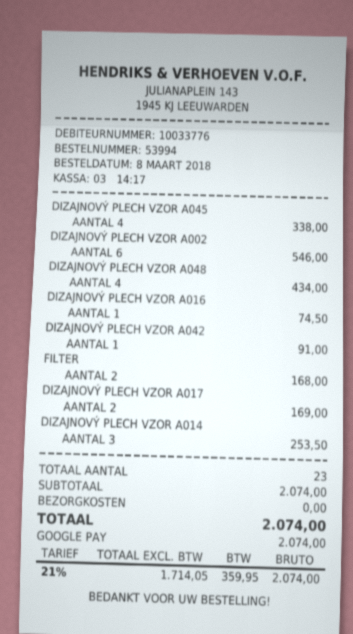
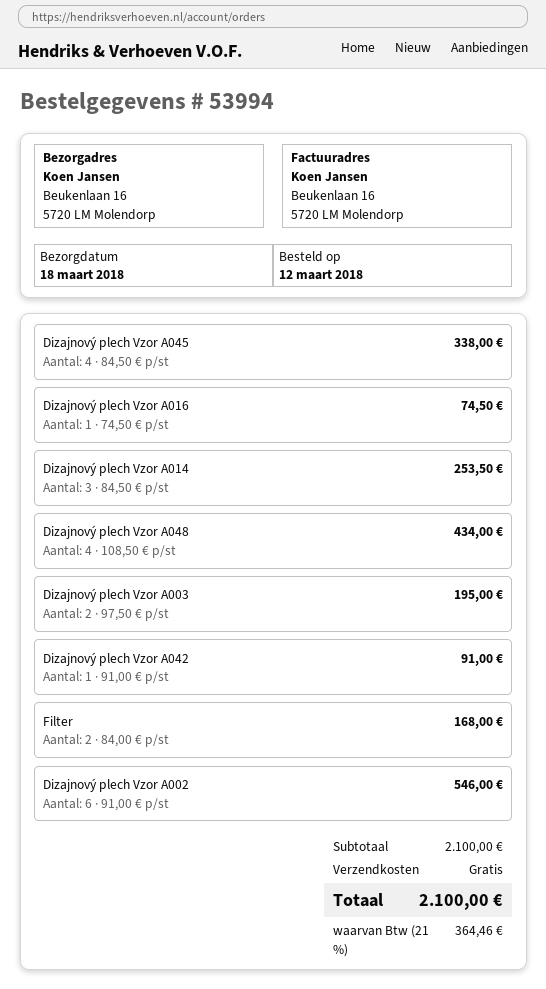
order date: 2018-03-08 -> 2018-03-12
DIZAJNOVÝ PLECH VZOR A017: 2 for 169.00 -> none
Dizajnový plech Vzor A003: none -> 2 for 195.00
subtotal: 2074.00 -> 2100.00
tax: 21% = 359.95 -> 21% = 364.46
total: 2074.00 -> 2100.00

